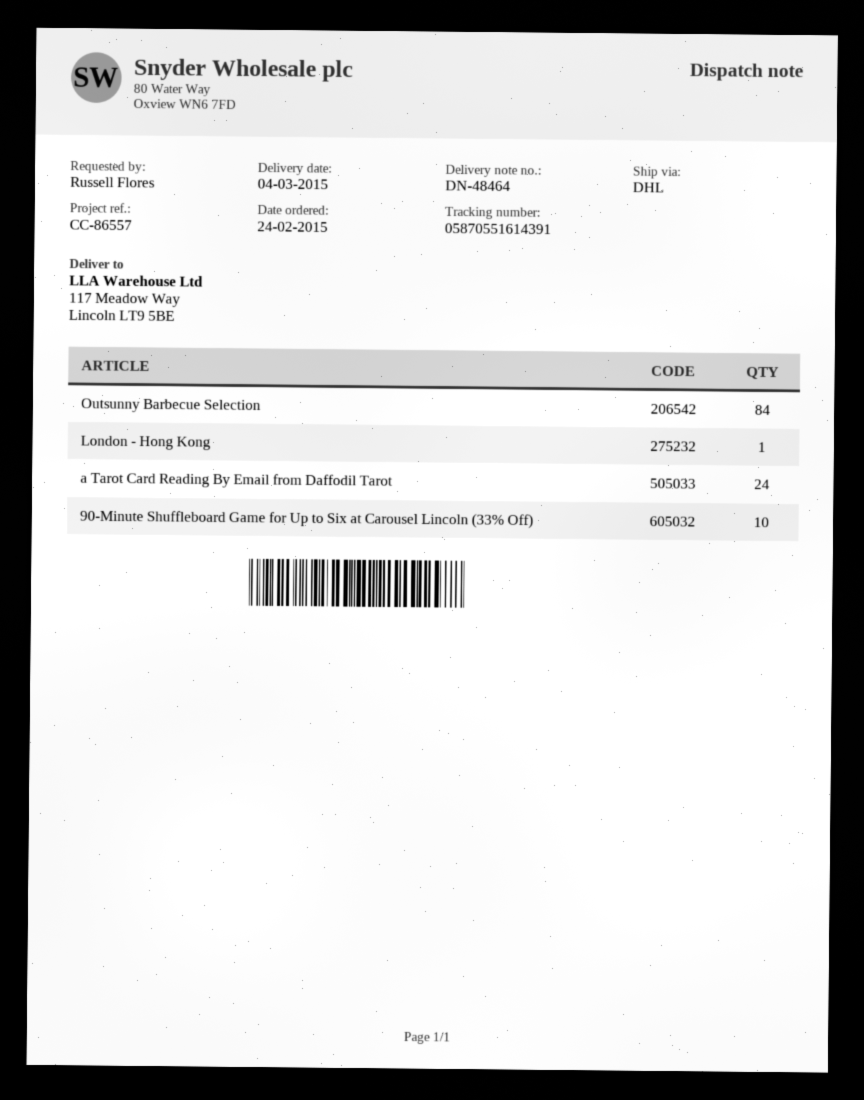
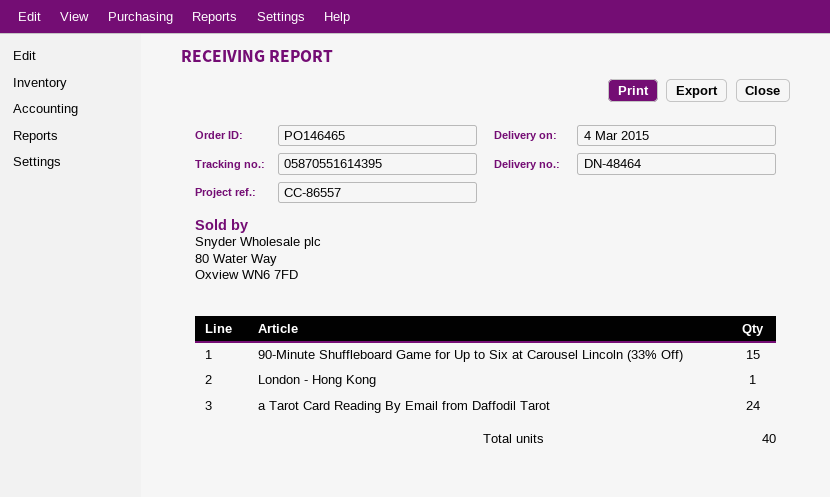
tracking number: 05870551614391 -> 05870551614395
Outsunny Barbecue Selection: 84 -> none
90-Minute Shuffleboard Game for Up to Six at Carousel Lincoln (33% Off): 10 -> 15

